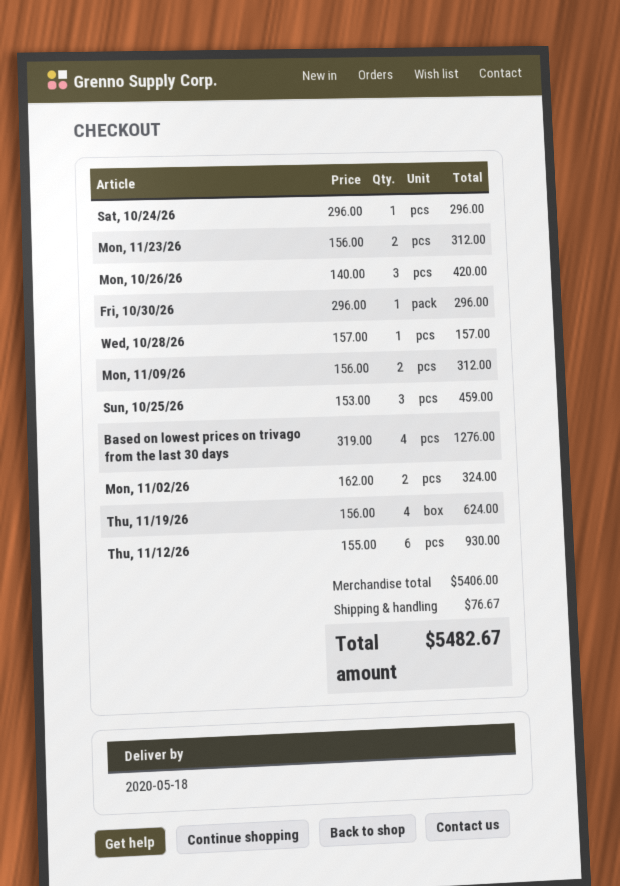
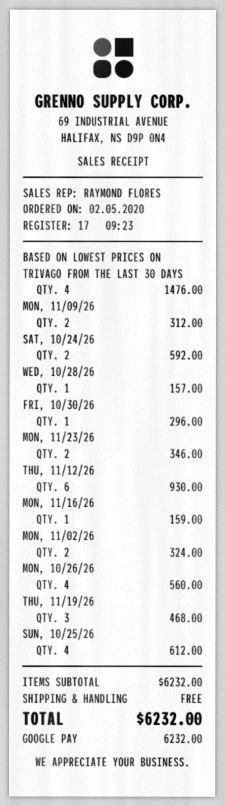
Sat, 10/24/26: 1 for 296.00 -> 2 for 592.00
Mon, 11/23/26: 2 for 312.00 -> 2 for 346.00
Mon, 10/26/26: 3 for 420.00 -> 4 for 560.00
Sun, 10/25/26: 3 for 459.00 -> 4 for 612.00
Based on lowest prices on trivago from the last 30 days: 4 for 1276.00 -> 4 for 1476.00
Thu, 11/19/26: 4 for 624.00 -> 3 for 468.00
MON, 11/16/26: none -> 1 for 159.00
subtotal: 5406.00 -> 6232.00
shipping: 76.67 -> 0.00
total: 5482.67 -> 6232.00

